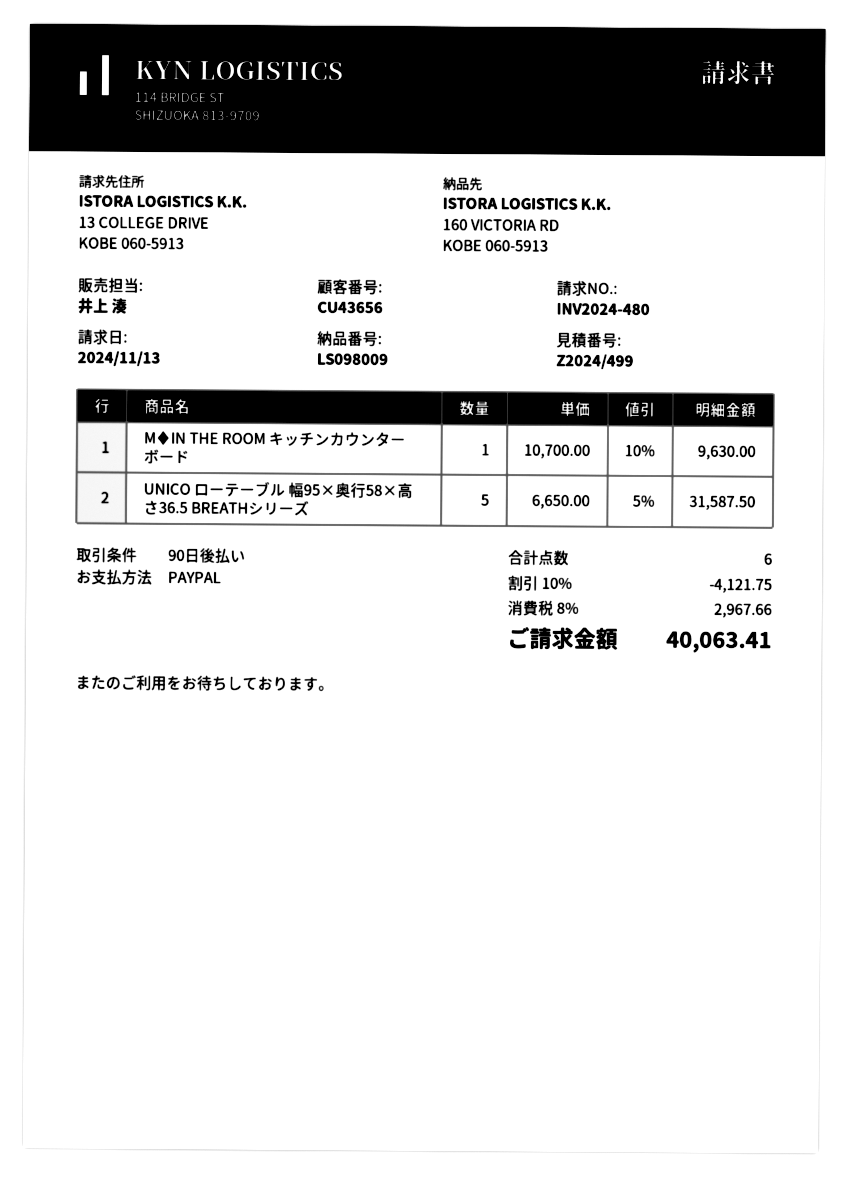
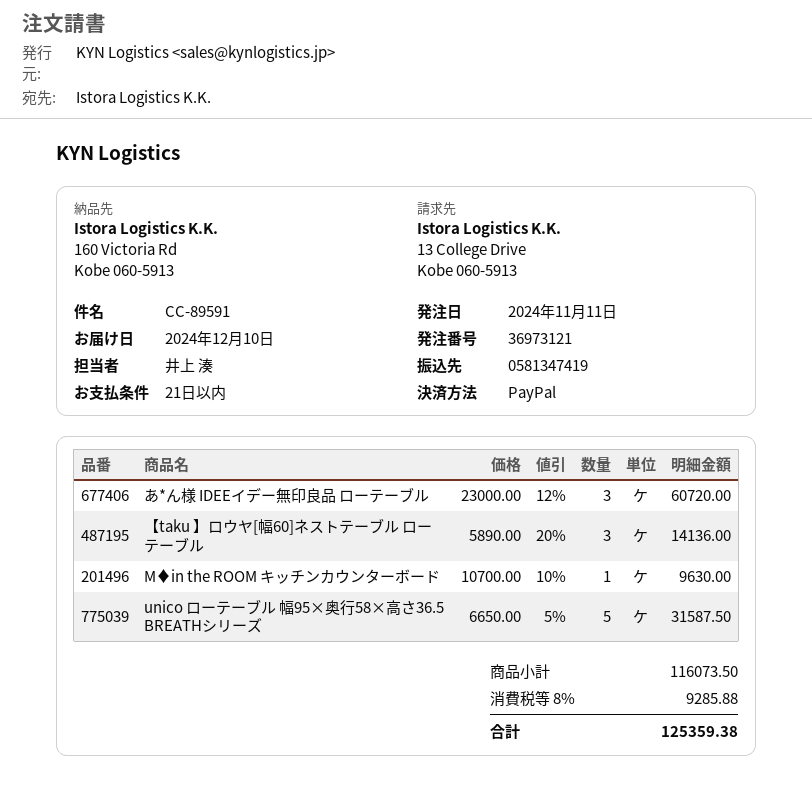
payment terms: 90 days -> 21 days
あ*ん様 IDEEイデー無印良品 ローテーブル: none -> 3 x 23000.00 - 12% = 60720.00
【taku 】ロウヤ[幅60]ネストテーブル ローテーブル: none -> 3 x 5890.00 - 20% = 14136.00
discount: 10% = 4121.75 -> none
tax: 8% = 2967.66 -> 8% = 9285.88
total: 40063.41 -> 125359.38

